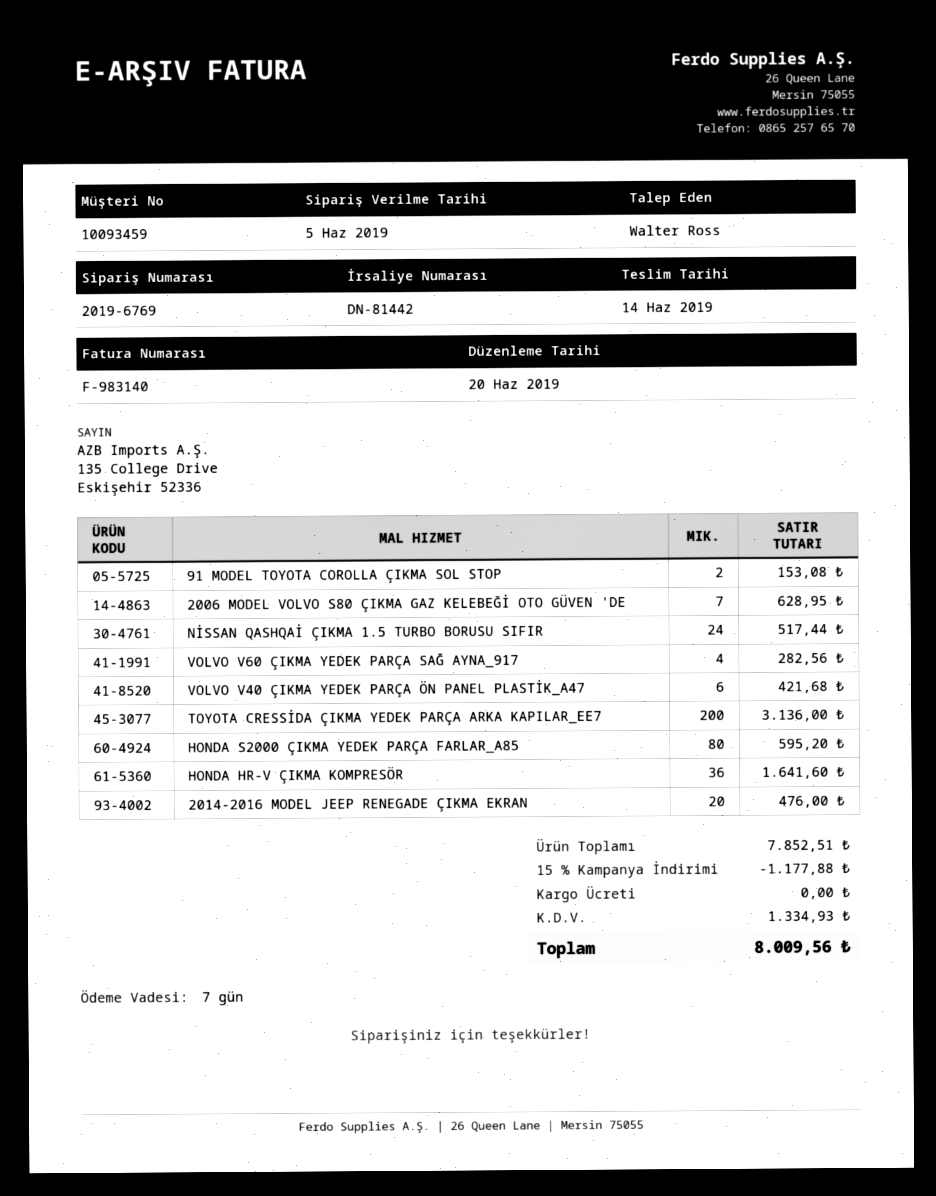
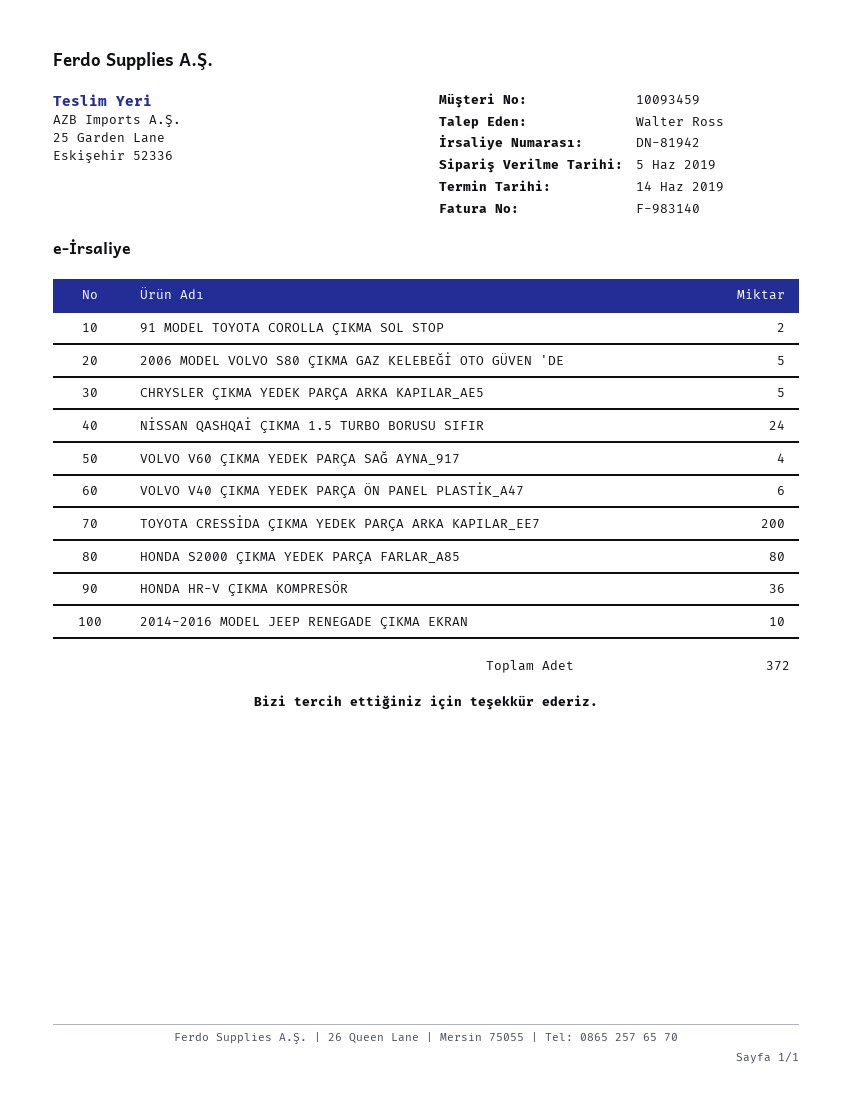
delivery note number: DN-81442 -> DN-81942
2006 MODEL VOLVO S80 ÇIKMA GAZ KELEBEĞİ OTO GÜVEN 'DE: 7 -> 5
2014-2016 MODEL JEEP RENEGADE ÇIKMA EKRAN: 20 -> 10
CHRYSLER ÇIKMA YEDEK PARÇA ARKA KAPILAR_AE5: none -> 5

